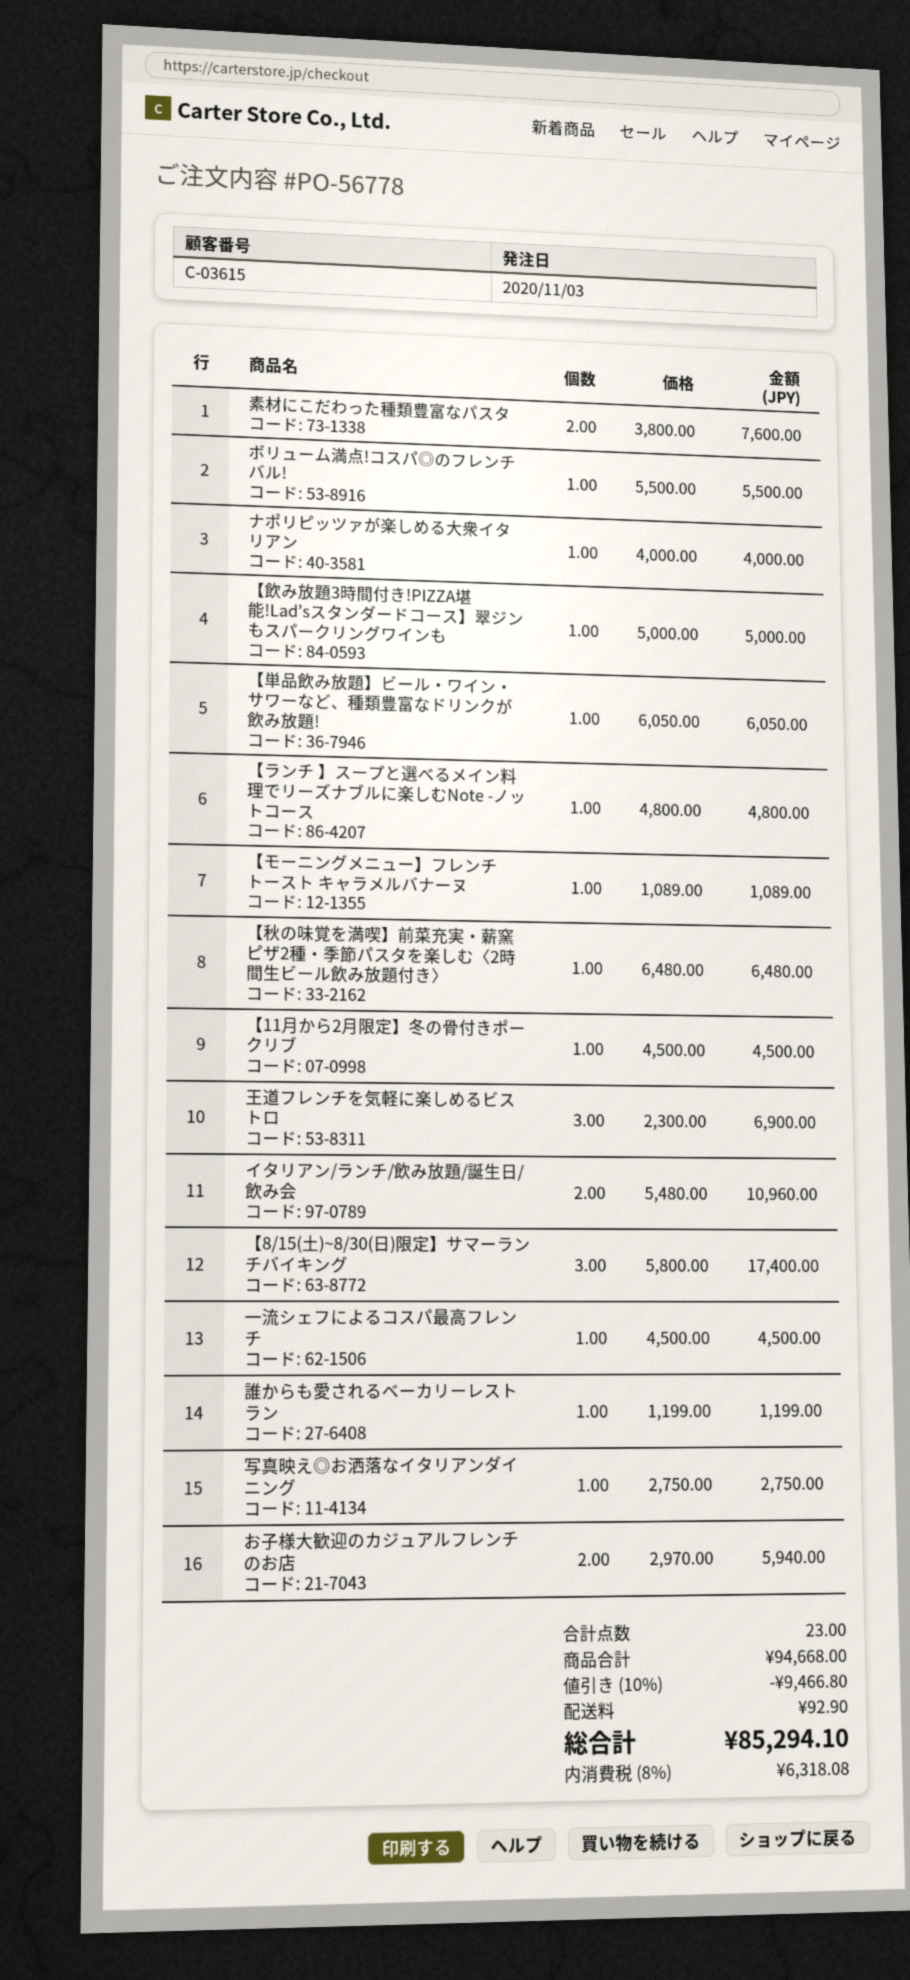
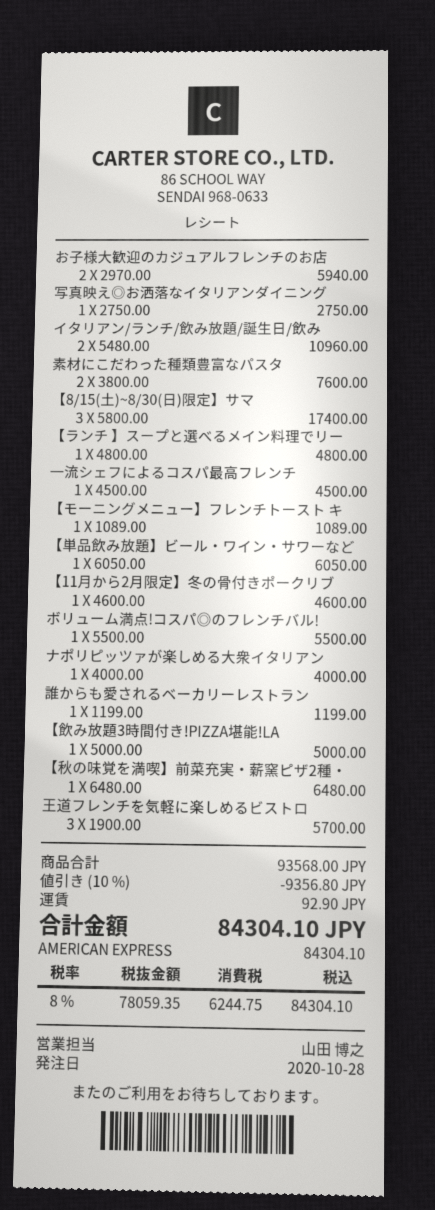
order date: 2020-11-03 -> 2020-10-28
【11月から2月限定】冬の骨付きポークリブ: 1 x 4500.00 = 4500.00 -> 1 x 4600.00 = 4600.00
王道フレンチを気軽に楽しめるビストロ: 3 x 2300.00 = 6900.00 -> 3 x 1900.00 = 5700.00
subtotal: 94668.00 -> 93568.00
discount: 10% = 9466.80 -> 10% = 9356.80
tax: 8% = 6318.08 -> 8% = 6244.75
total: 85294.10 -> 84304.10

